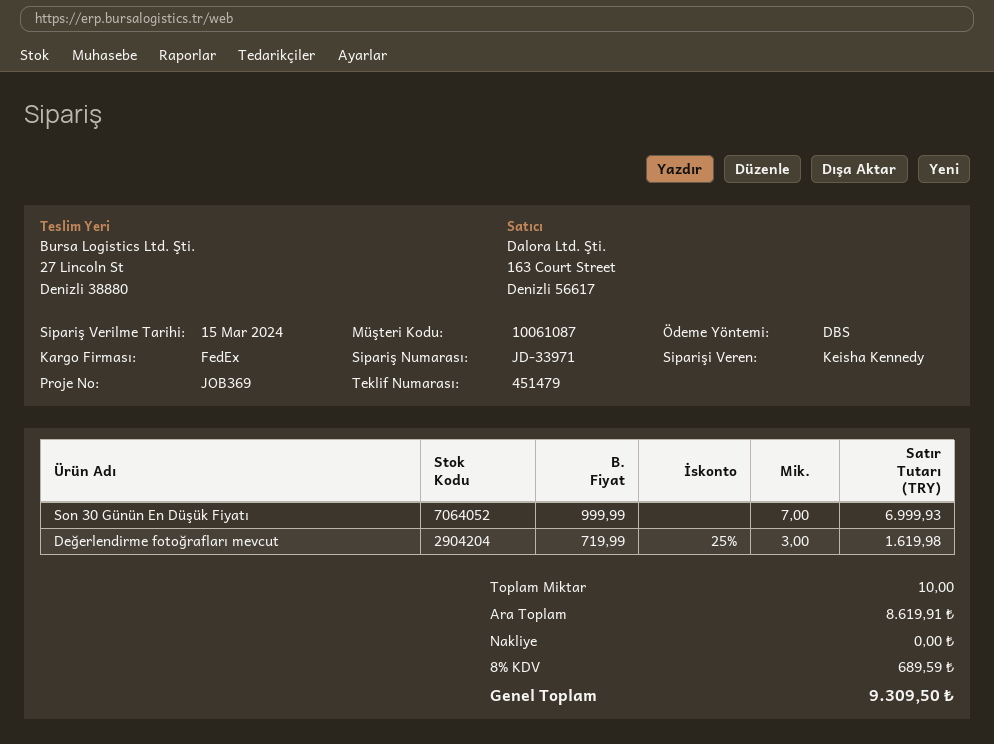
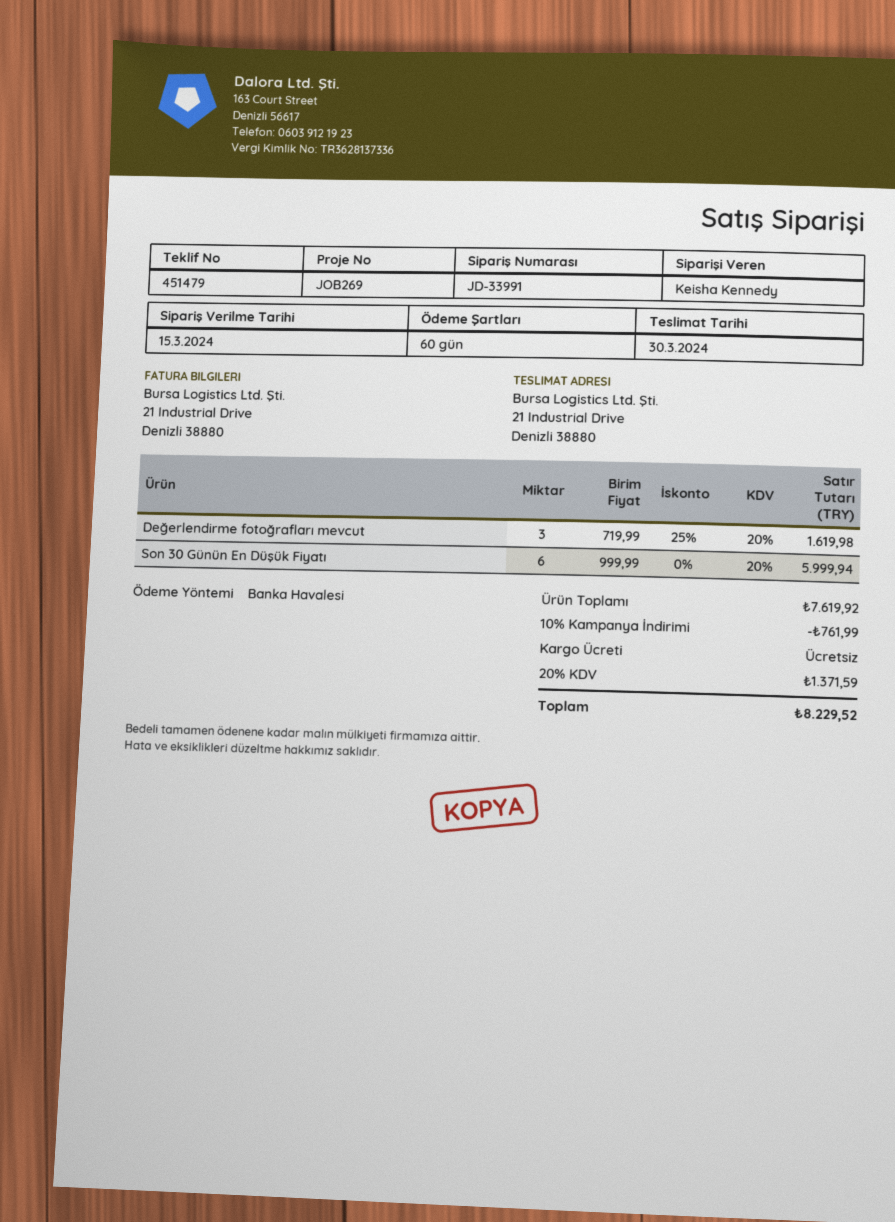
order number: JD-33971 -> JD-33991
reference: JOB369 -> JOB269
payment method: direct debit -> bank transfer
ship to: 27 Lincoln St, Denizli 38880 -> 21 Industrial Drive, Denizli 38880
Son 30 Günün En Düşük Fiyatı: 7 x 999.99 = 6999.93 -> 6 x 999.99 = 5999.94
subtotal: 8619.91 -> 7619.92
discount: none -> 10% = 761.99
tax: 8% = 689.59 -> 20% = 1371.59
total: 9309.50 -> 8229.52

